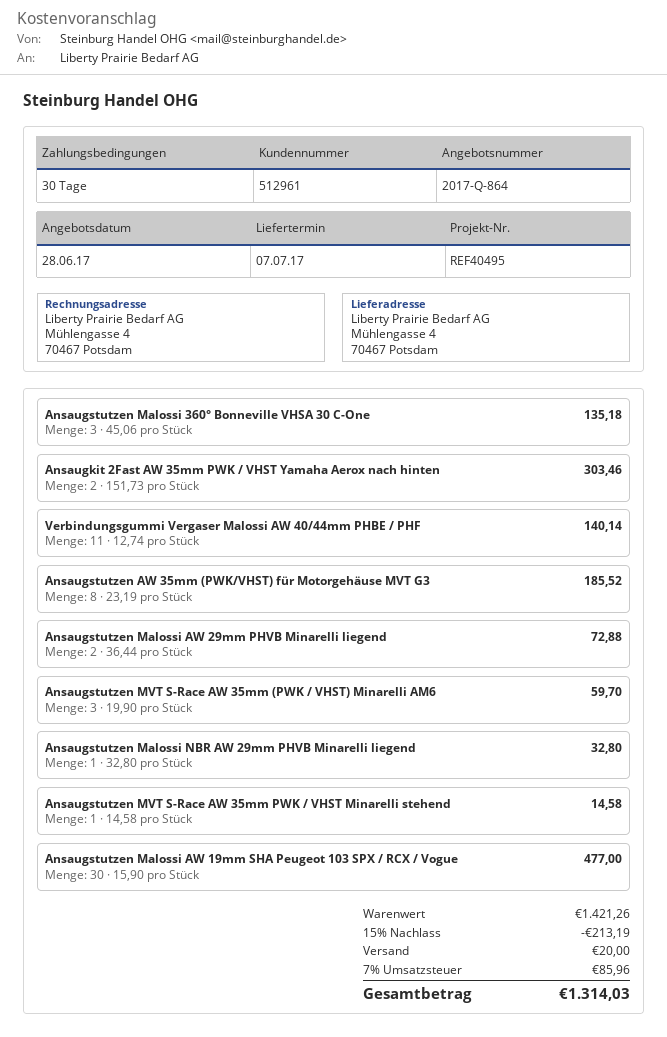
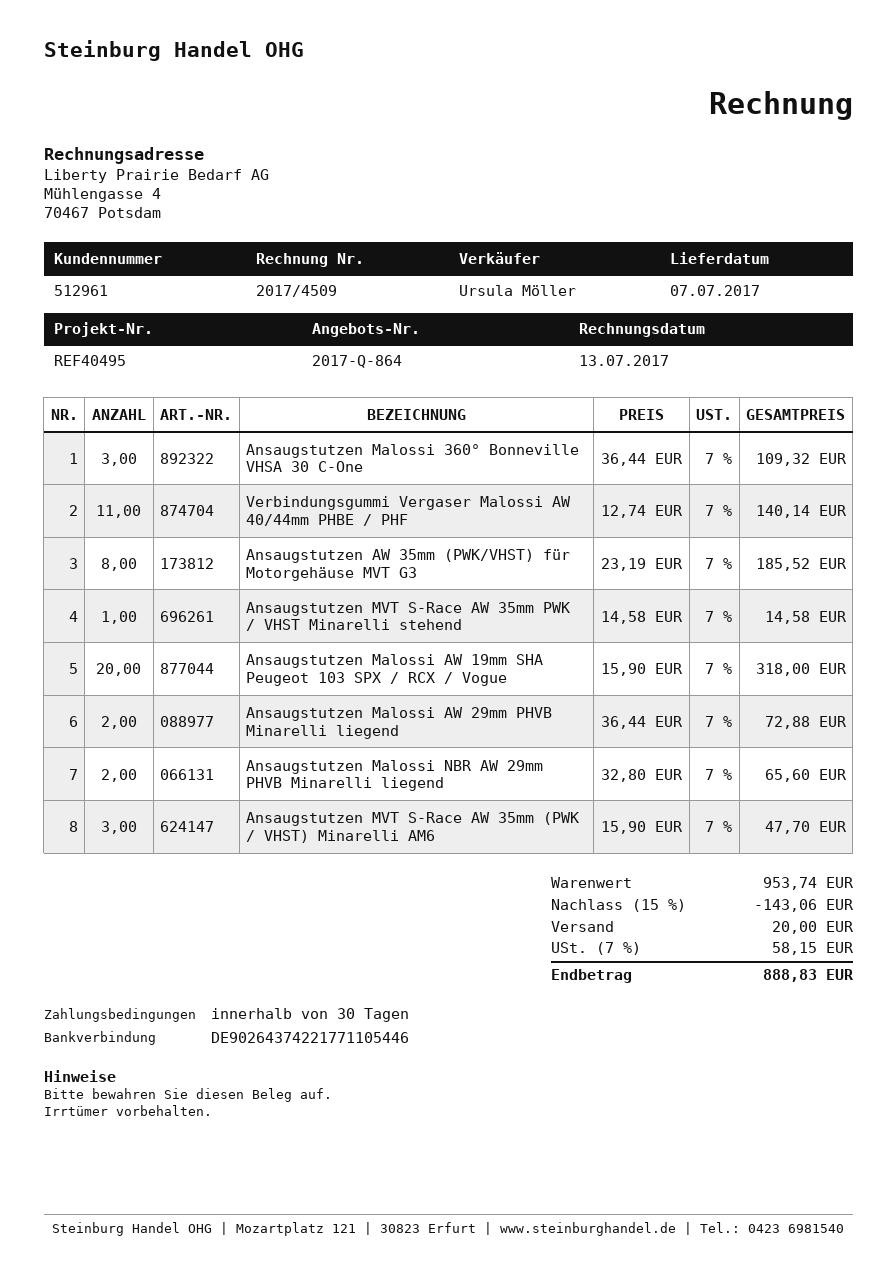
Ansaugstutzen Malossi 360° Bonneville VHSA 30 C-One: 3 x 45.06 = 135.18 -> 3 x 36.44 = 109.32
Ansaugkit 2Fast AW 35mm PWK / VHST Yamaha Aerox nach hinten: 2 x 151.73 = 303.46 -> none
Ansaugstutzen MVT S-Race AW 35mm (PWK / VHST) Minarelli AM6: 3 x 19.90 = 59.70 -> 3 x 15.90 = 47.70
Ansaugstutzen Malossi NBR AW 29mm PHVB Minarelli liegend: 1 x 32.80 = 32.80 -> 2 x 32.80 = 65.60
Ansaugstutzen Malossi AW 19mm SHA Peugeot 103 SPX / RCX / Vogue: 30 x 15.90 = 477.00 -> 20 x 15.90 = 318.00
subtotal: 1421.26 -> 953.74
discount: 15% = 213.19 -> 15% = 143.06
tax: 7% = 85.96 -> 7% = 58.15
total: 1314.03 -> 888.83

